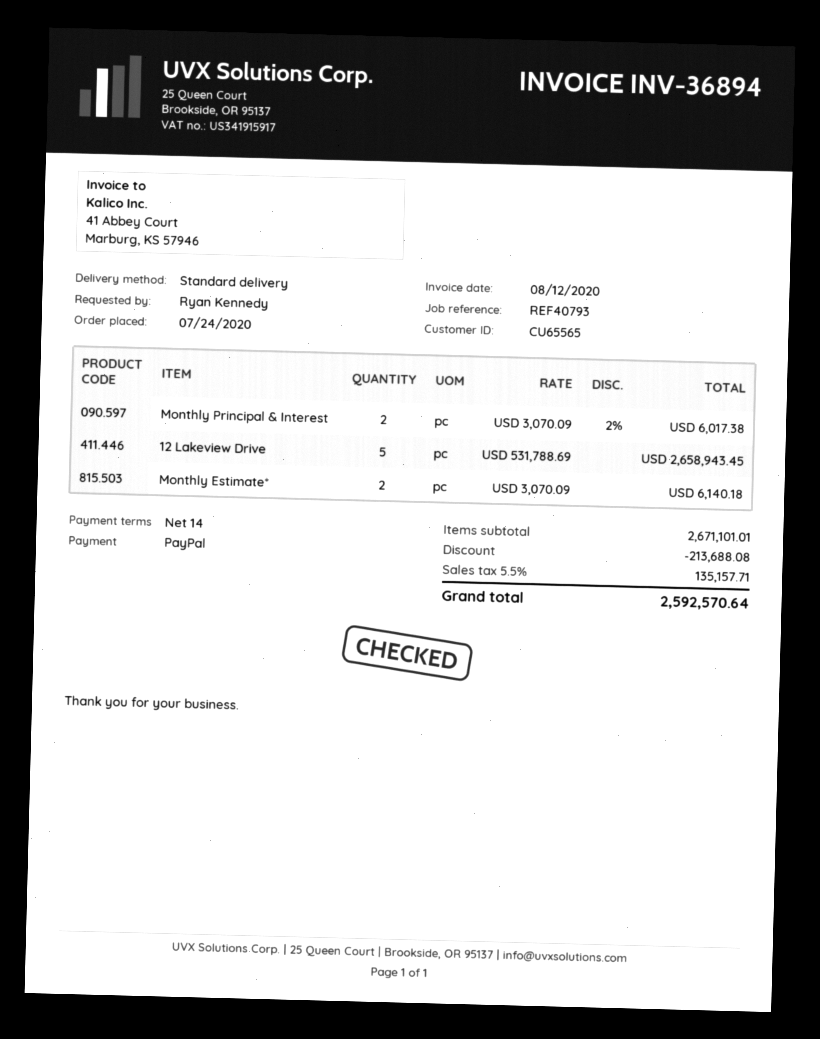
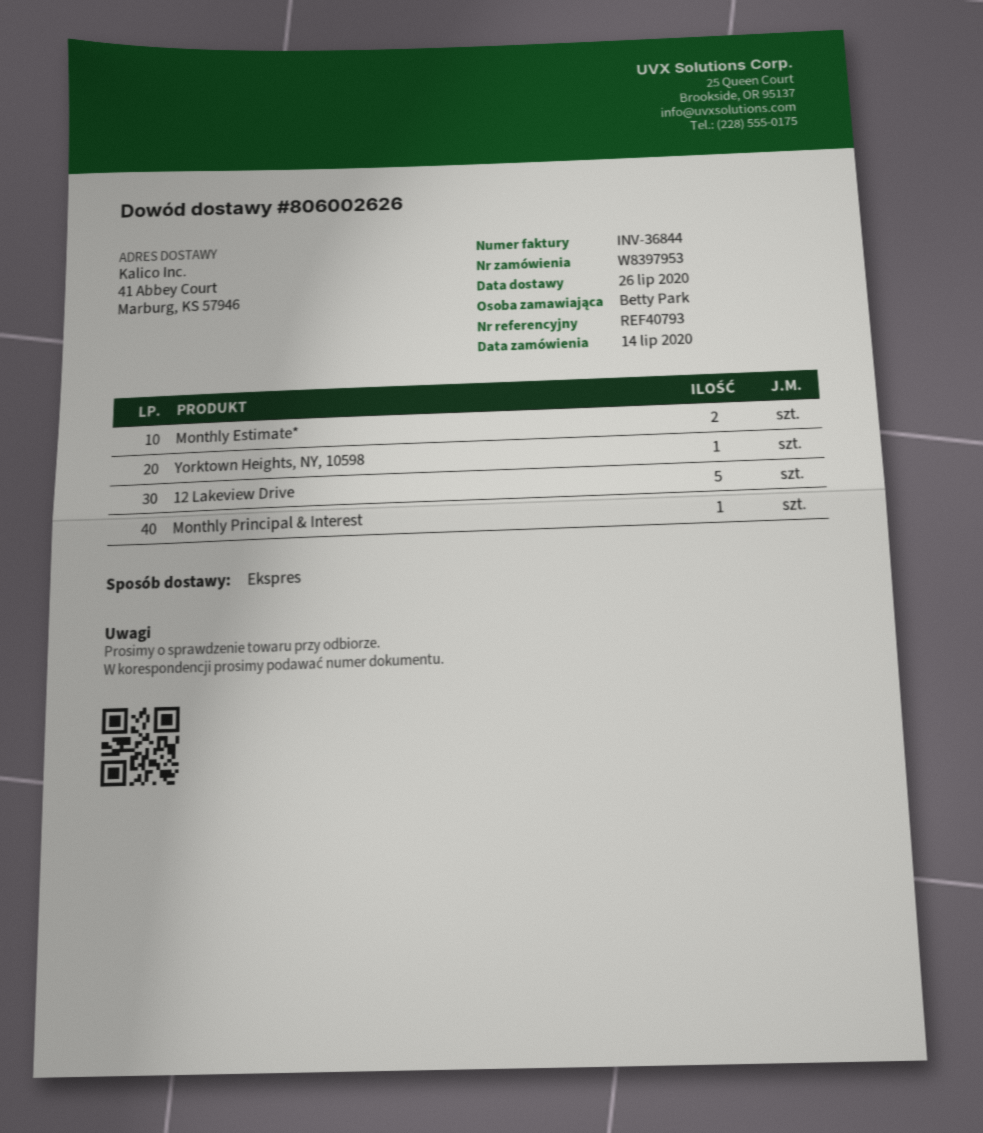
order date: 2020-07-24 -> 2020-07-14
invoice number: INV-36894 -> INV-36844
ordered by: Ryan Kennedy -> Betty Park
shipping method: standard -> express
Monthly Principal & Interest: 2 -> 1
Yorktown Heights, NY, 10598: none -> 1

